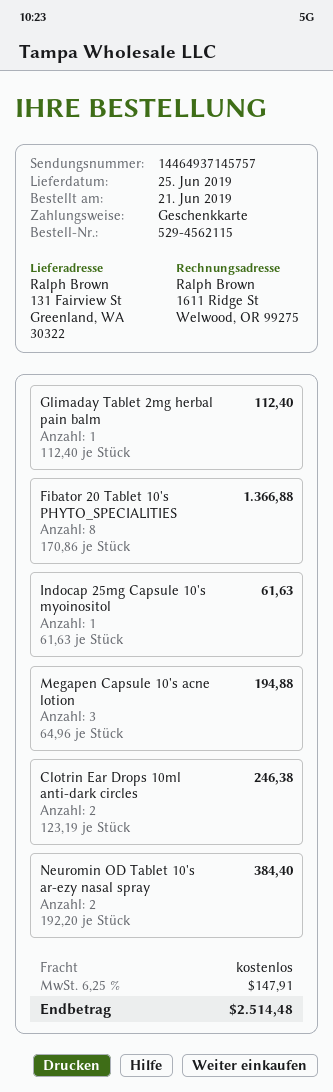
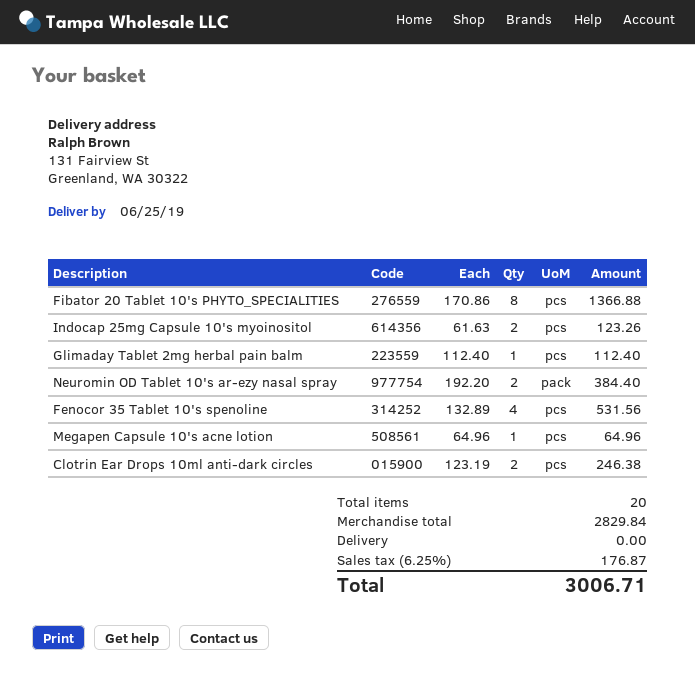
Indocap 25mg Capsule 10's myoinositol: 1 x 61.63 = 61.63 -> 2 x 61.63 = 123.26
Megapen Capsule 10's acne lotion: 3 x 64.96 = 194.88 -> 1 x 64.96 = 64.96
Fenocor 35 Tablet 10's spenoline: none -> 4 x 132.89 = 531.56
tax: 6.25% = 147.91 -> 6.25% = 176.87
total: 2514.48 -> 3006.71

